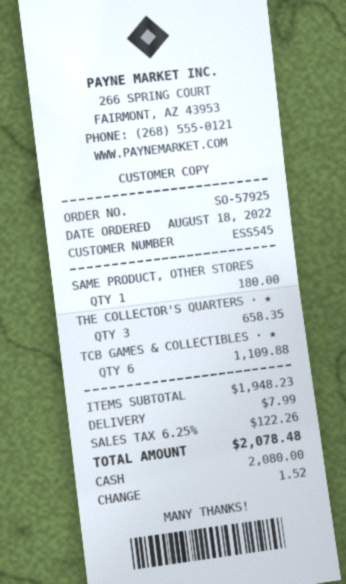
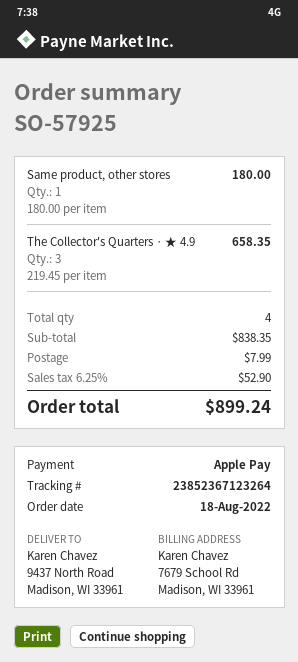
payment method: cash -> Apple Pay
TCB GAMES & COLLECTIBLES · ★: 6 for 1109.88 -> none
subtotal: 1948.23 -> 838.35
tax: 6.25% = 122.26 -> 6.25% = 52.90
total: 2078.48 -> 899.24

